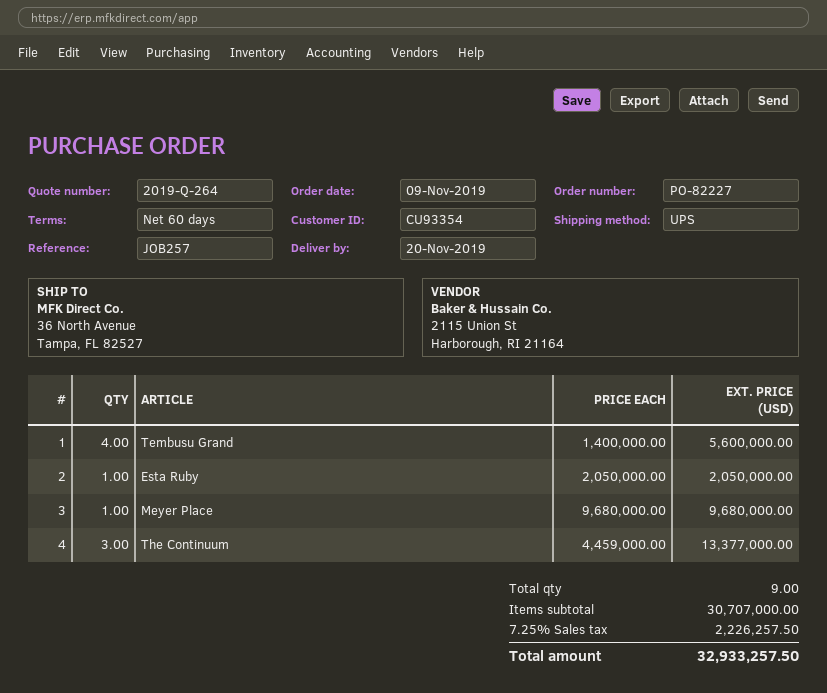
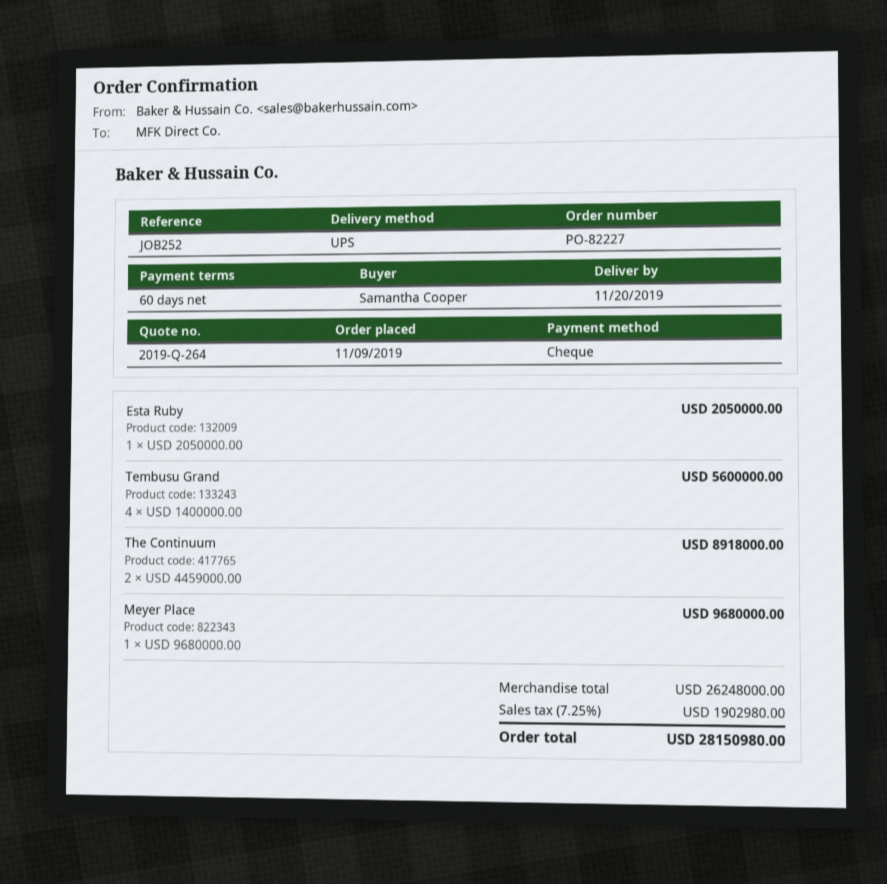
reference: JOB257 -> JOB252
The Continuum: 3 x 4459000.00 = 13377000.00 -> 2 x 4459000.00 = 8918000.00
subtotal: 30707000.00 -> 26248000.00
tax: 7.25% = 2226257.50 -> 7.25% = 1902980.00
total: 32933257.50 -> 28150980.00

